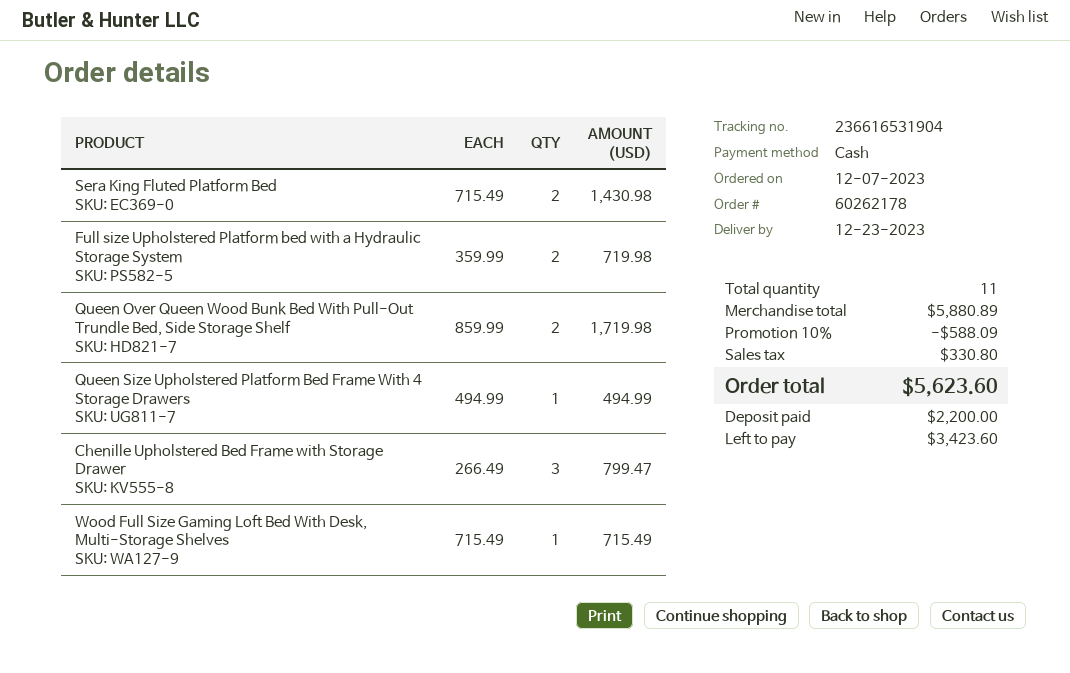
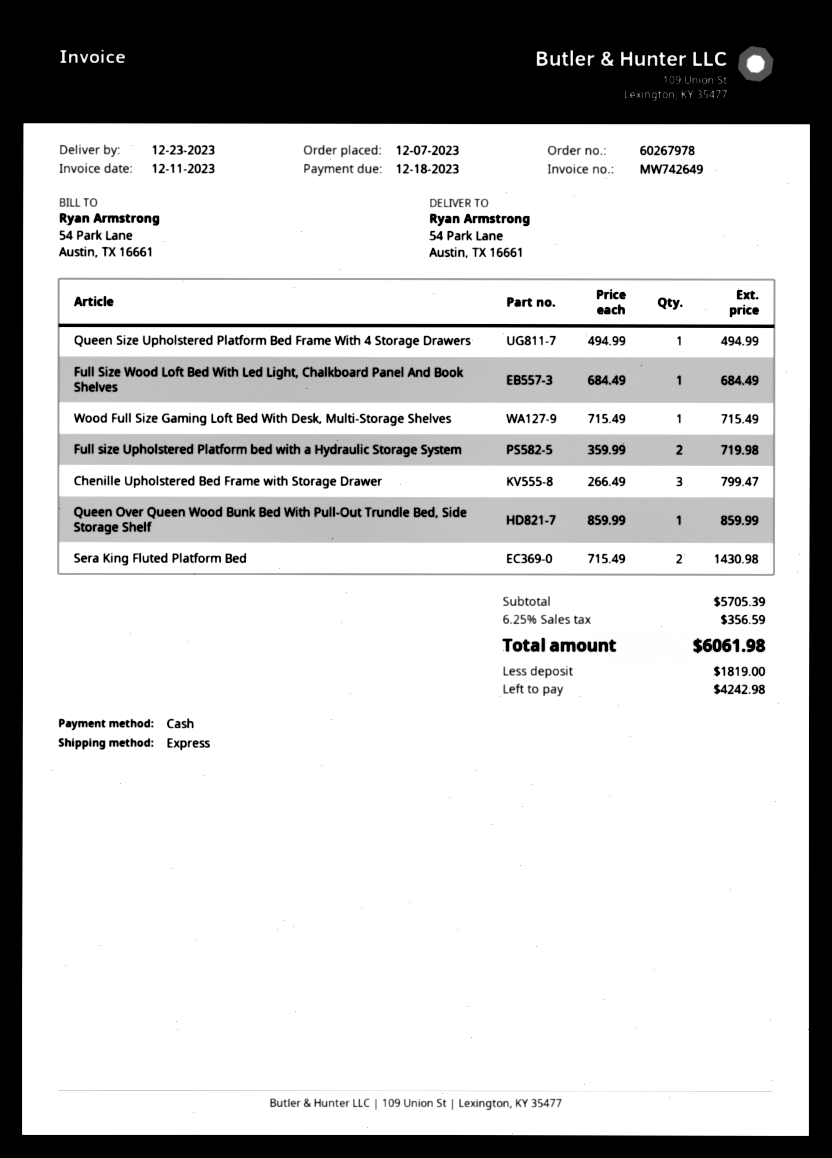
order number: 60262178 -> 60267978
Queen Over Queen Wood Bunk Bed With Pull-Out Trundle Bed, Side Storage Shelf: 2 x 859.99 = 1719.98 -> 1 x 859.99 = 859.99
Full Size Wood Loft Bed With Led Light, Chalkboard Panel And Book Shelves: none -> 1 x 684.49 = 684.49
subtotal: 5880.89 -> 5705.39
discount: 10% = 588.09 -> none
tax: 330.80 -> 356.59
total: 5623.60 -> 6061.98
deposit: 2200.00 -> 1819.00
balance: 3423.60 -> 4242.98

